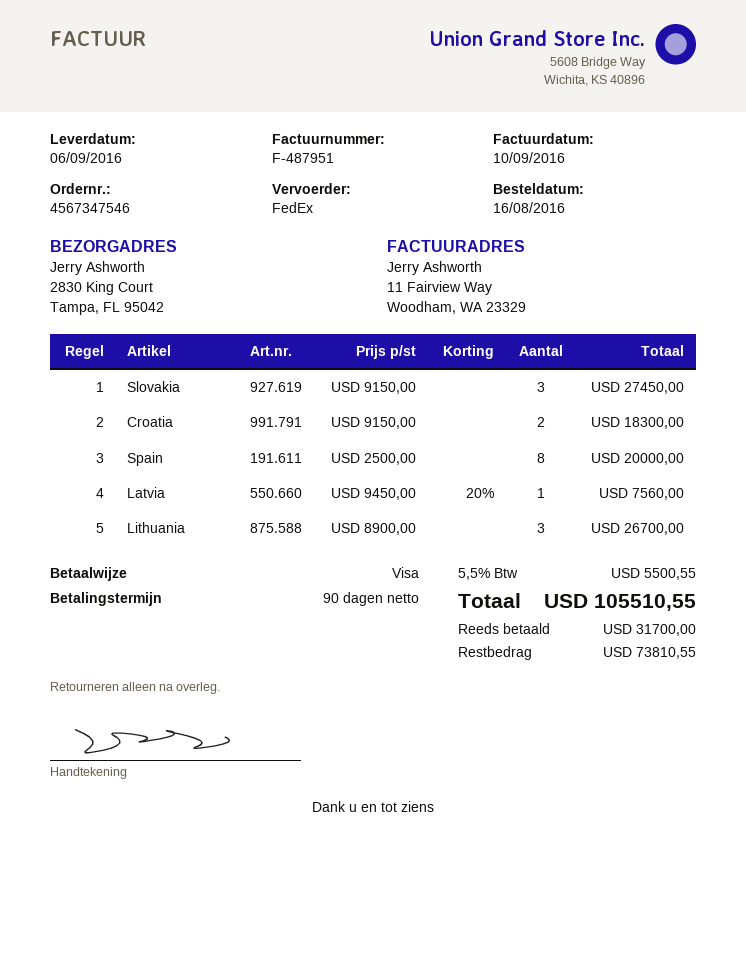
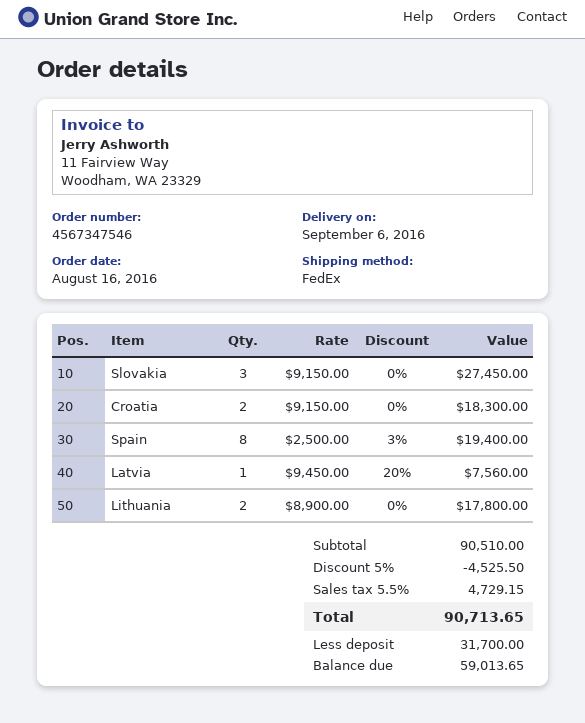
Spain: 8 x 2500.00 = 20000.00 -> 8 x 2500.00 - 3% = 19400.00
Lithuania: 3 x 8900.00 = 26700.00 -> 2 x 8900.00 = 17800.00
discount: none -> 5% = 4525.50
tax: 5.5% = 5500.55 -> 5.5% = 4729.15
total: 105510.55 -> 90713.65
balance: 73810.55 -> 59013.65

